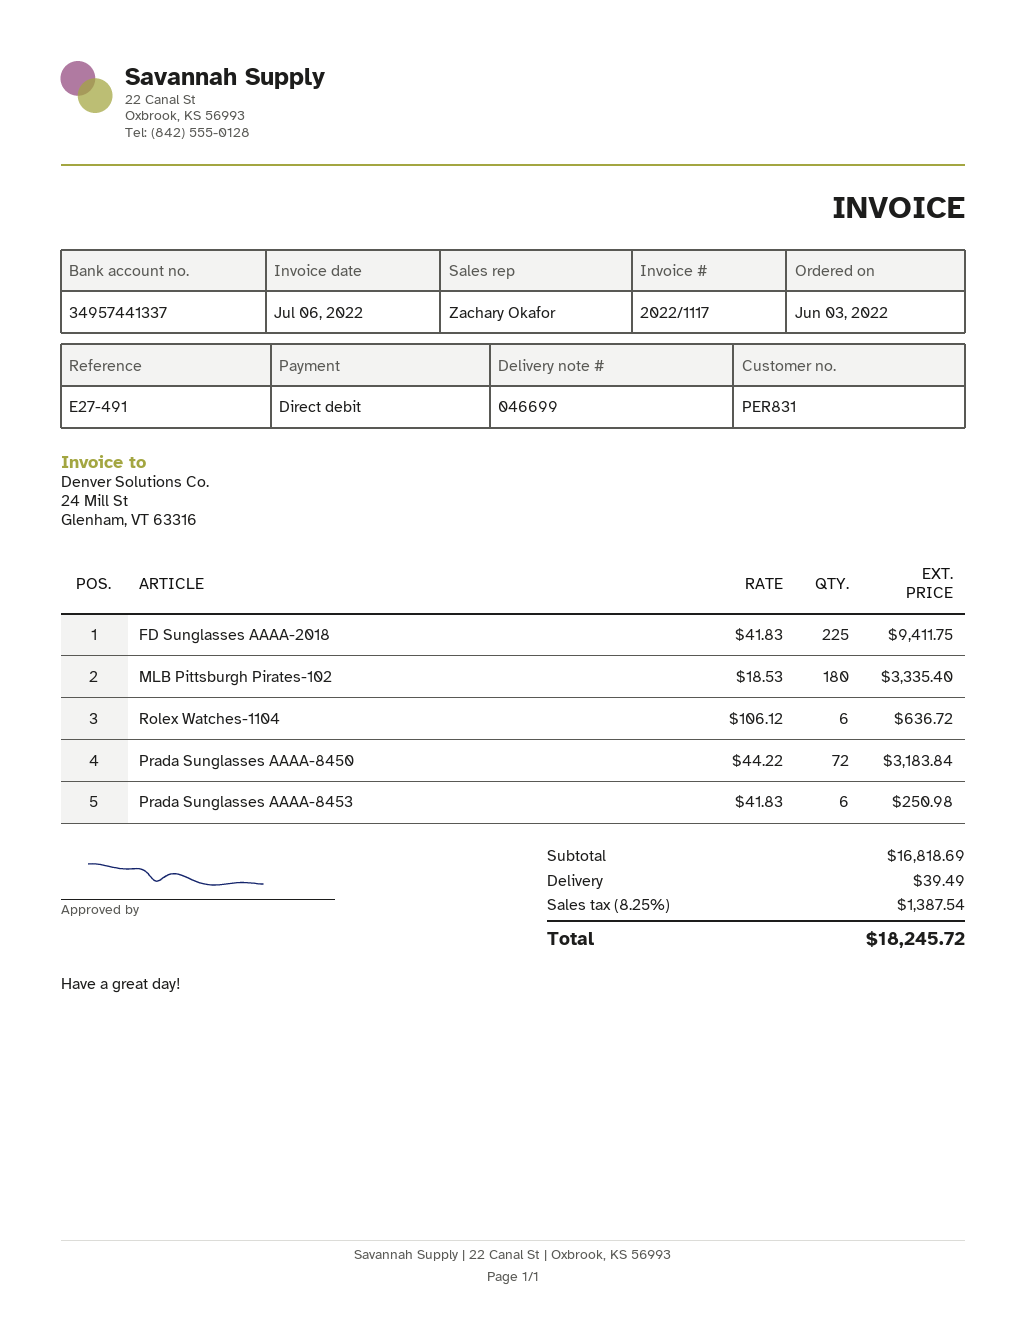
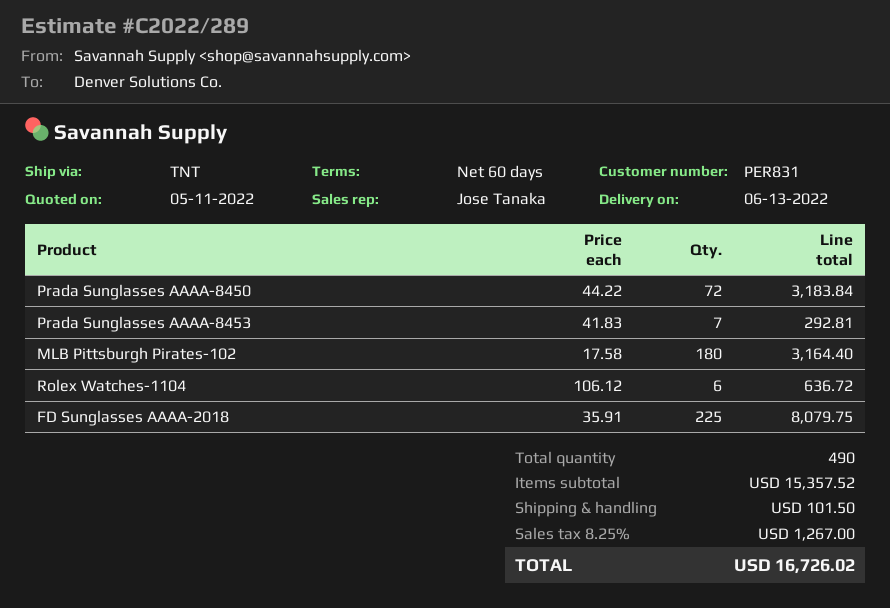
sales rep: Zachary Okafor -> Jose Tanaka
FD Sunglasses AAAA-2018: 225 x 41.83 = 9411.75 -> 225 x 35.91 = 8079.75
MLB Pittsburgh Pirates-102: 180 x 18.53 = 3335.40 -> 180 x 17.58 = 3164.40
Prada Sunglasses AAAA-8453: 6 x 41.83 = 250.98 -> 7 x 41.83 = 292.81
subtotal: 16818.69 -> 15357.52
shipping: 39.49 -> 101.50
tax: 8.25% = 1387.54 -> 8.25% = 1267.00
total: 18245.72 -> 16726.02

